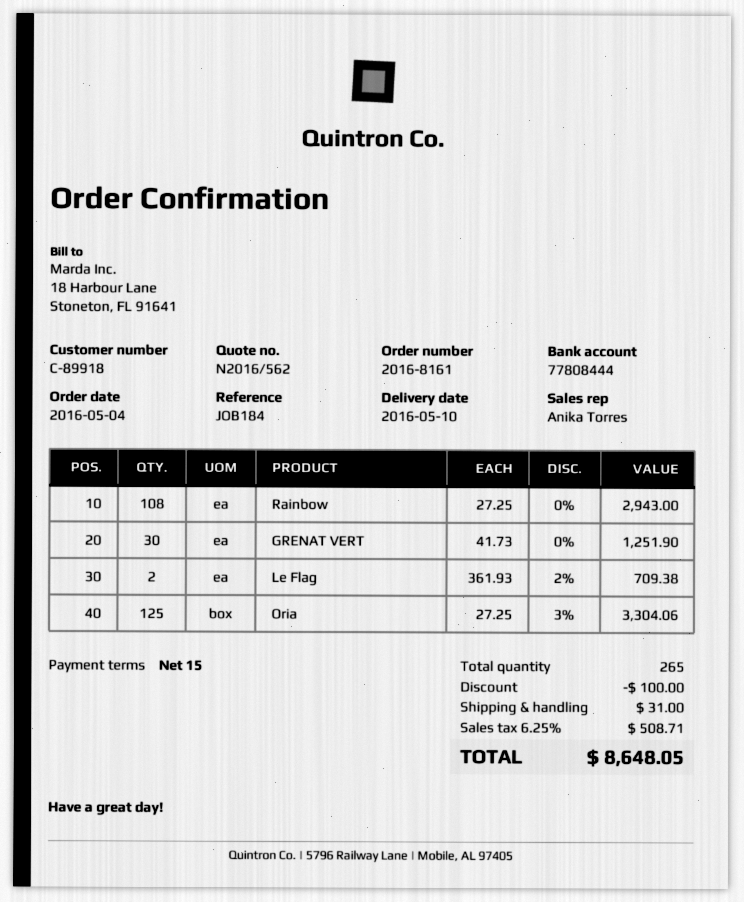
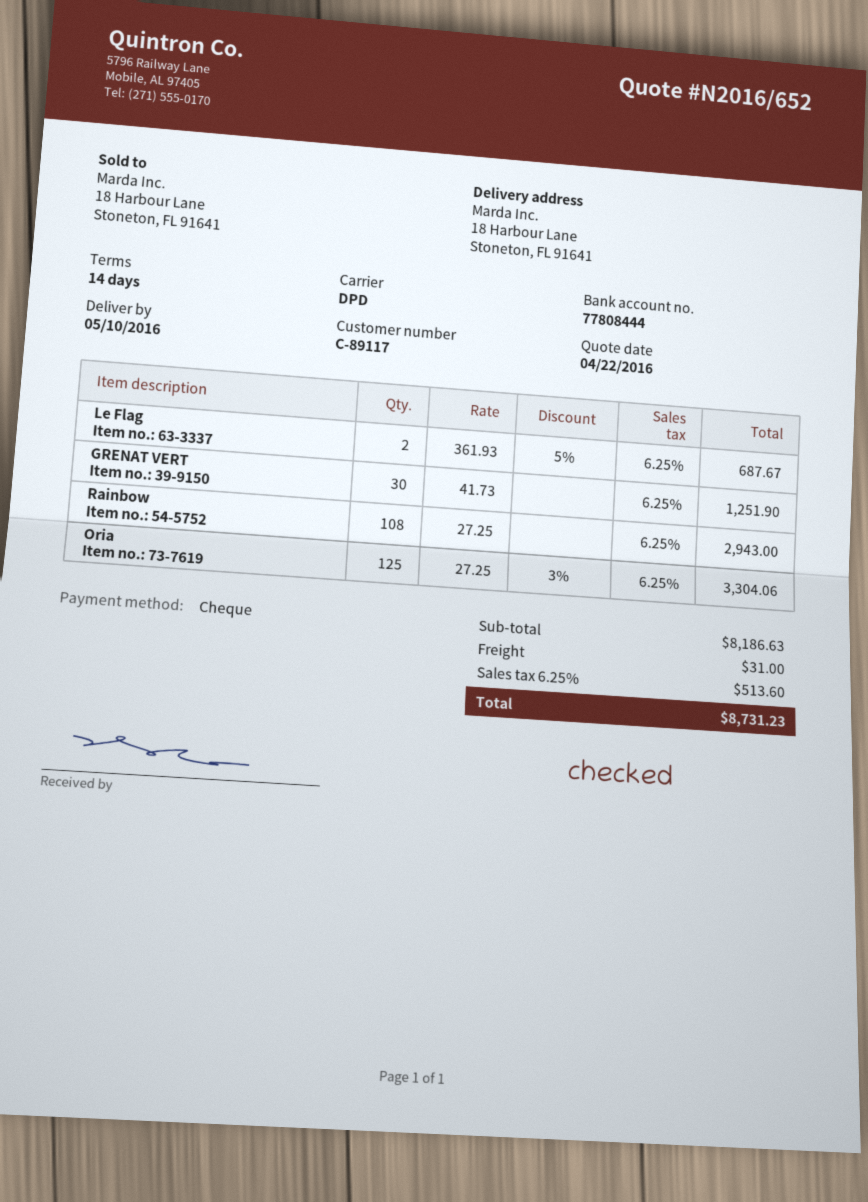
quote number: N2016/562 -> N2016/652
payment terms: 15 days -> 14 days
customer number: C-89918 -> C-89117
Le Flag: 2 x 361.93 - 2% = 709.38 -> 2 x 361.93 - 5% = 687.67
discount: 100.00 -> none
tax: 6.25% = 508.71 -> 6.25% = 513.60
total: 8648.05 -> 8731.23

